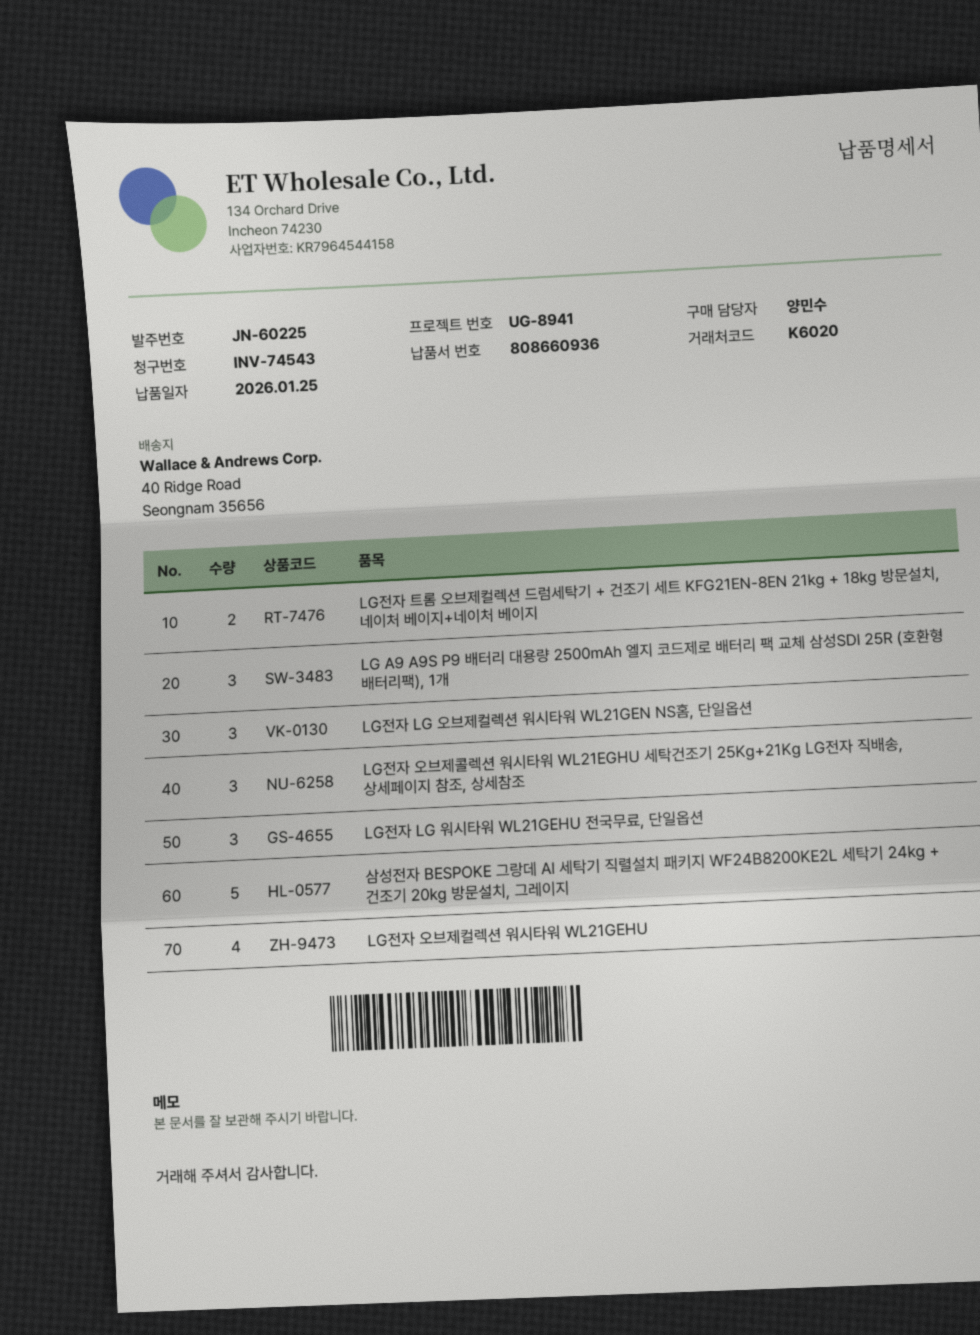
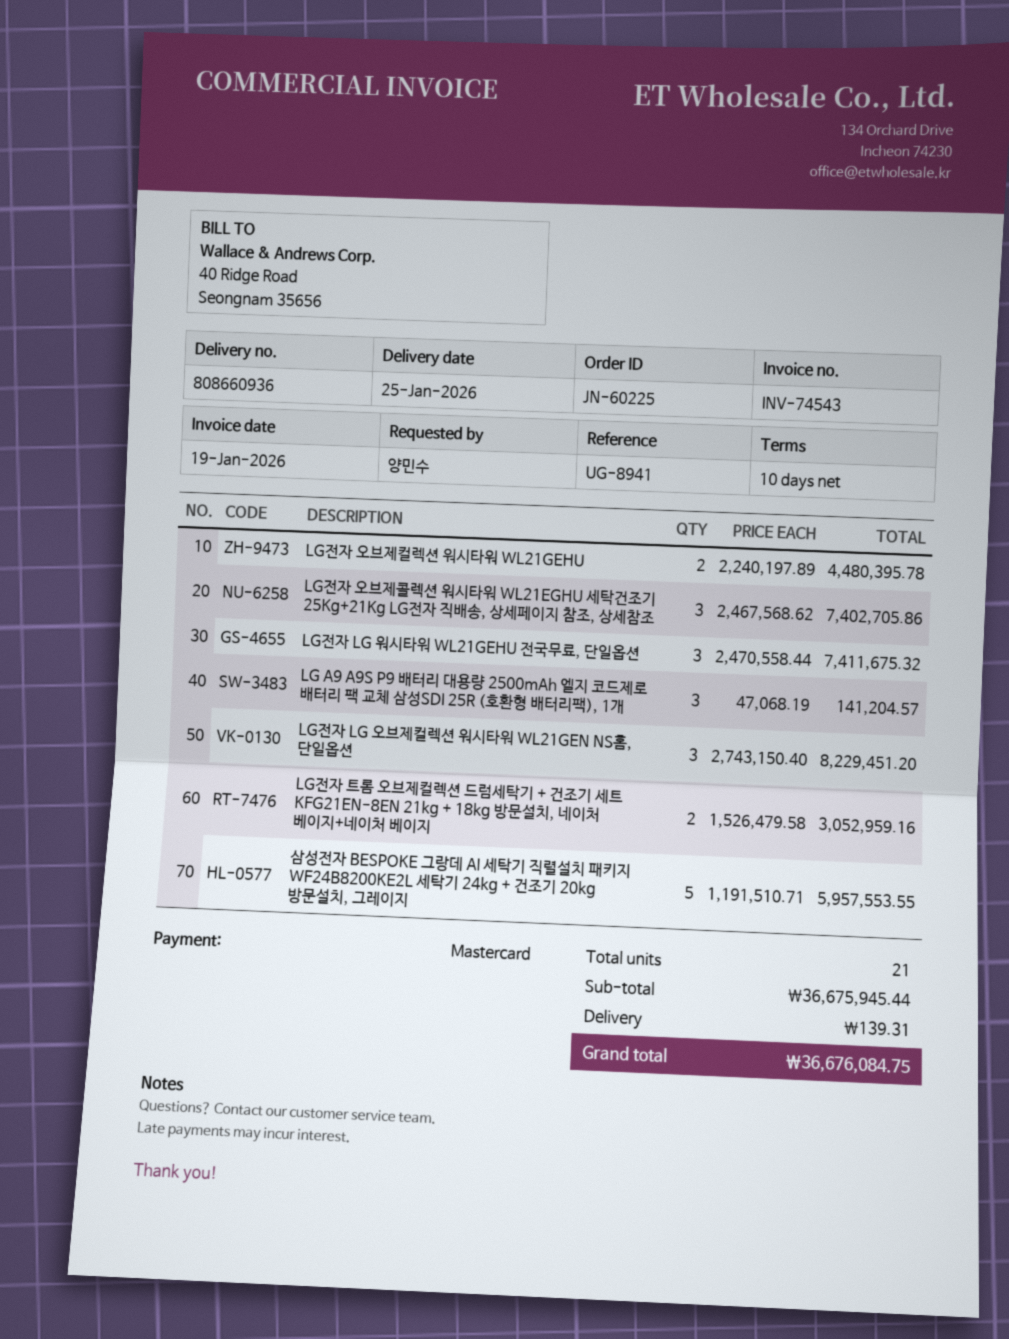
LG전자 오브제컬렉션 워시타워 WL21GEHU: 4 -> 2

